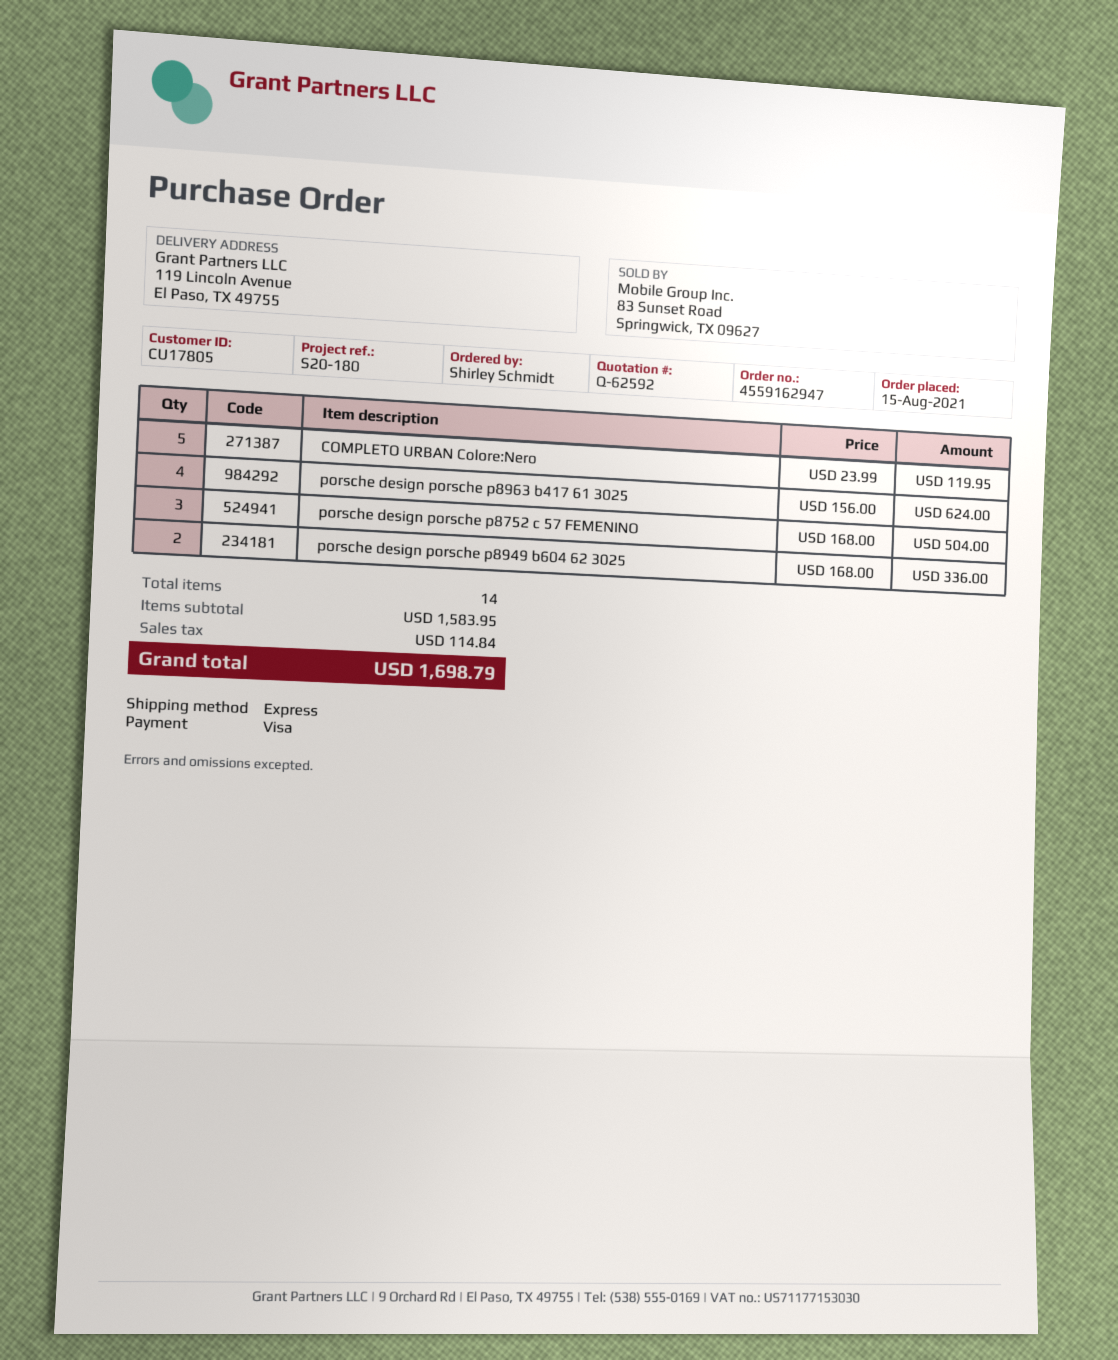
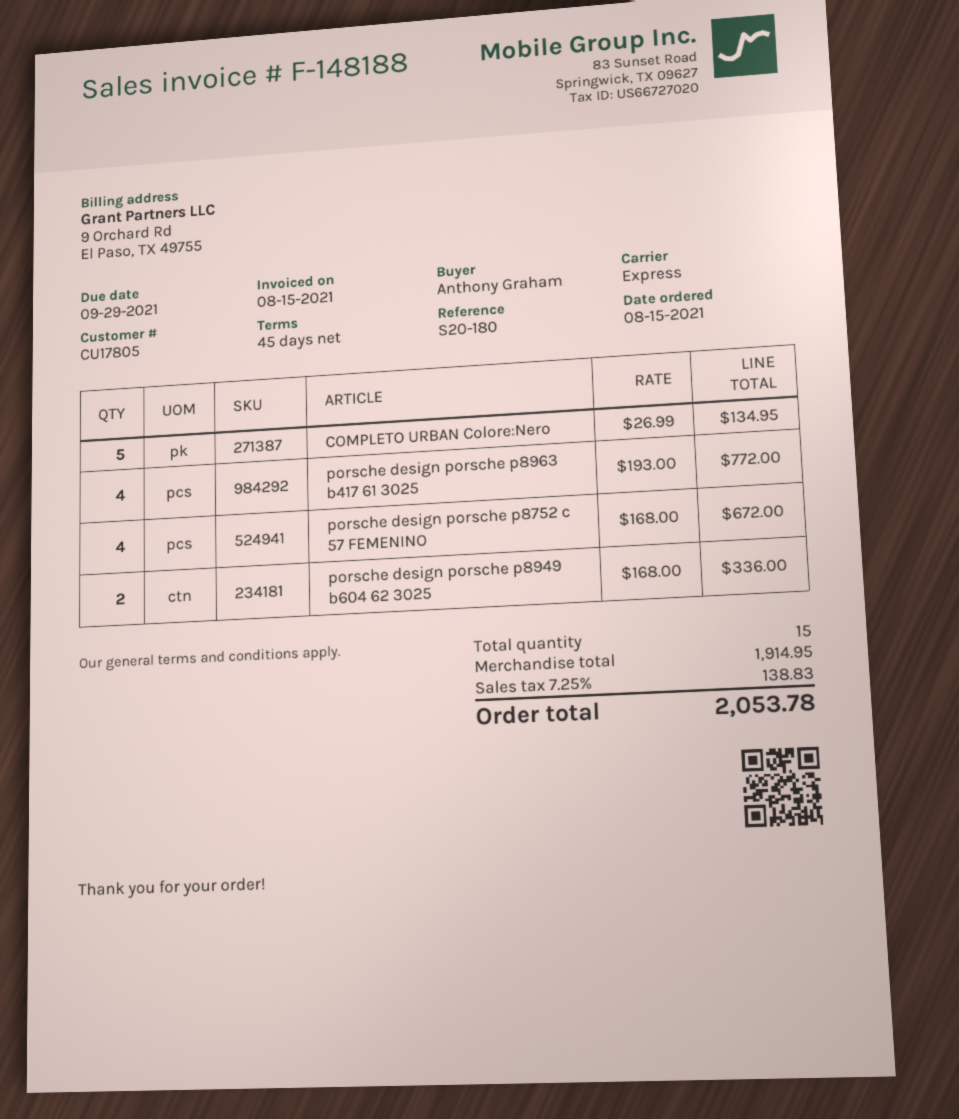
ordered by: Shirley Schmidt -> Anthony Graham
COMPLETO URBAN Colore:Nero: 5 x 23.99 = 119.95 -> 5 x 26.99 = 134.95
porsche design porsche p8963 b417 61 3025: 4 x 156.00 = 624.00 -> 4 x 193.00 = 772.00
porsche design porsche p8752 c 57 FEMENINO: 3 x 168.00 = 504.00 -> 4 x 168.00 = 672.00
total quantity: 14 -> 15
subtotal: 1583.95 -> 1914.95
tax: 114.84 -> 138.83
total: 1698.79 -> 2053.78

